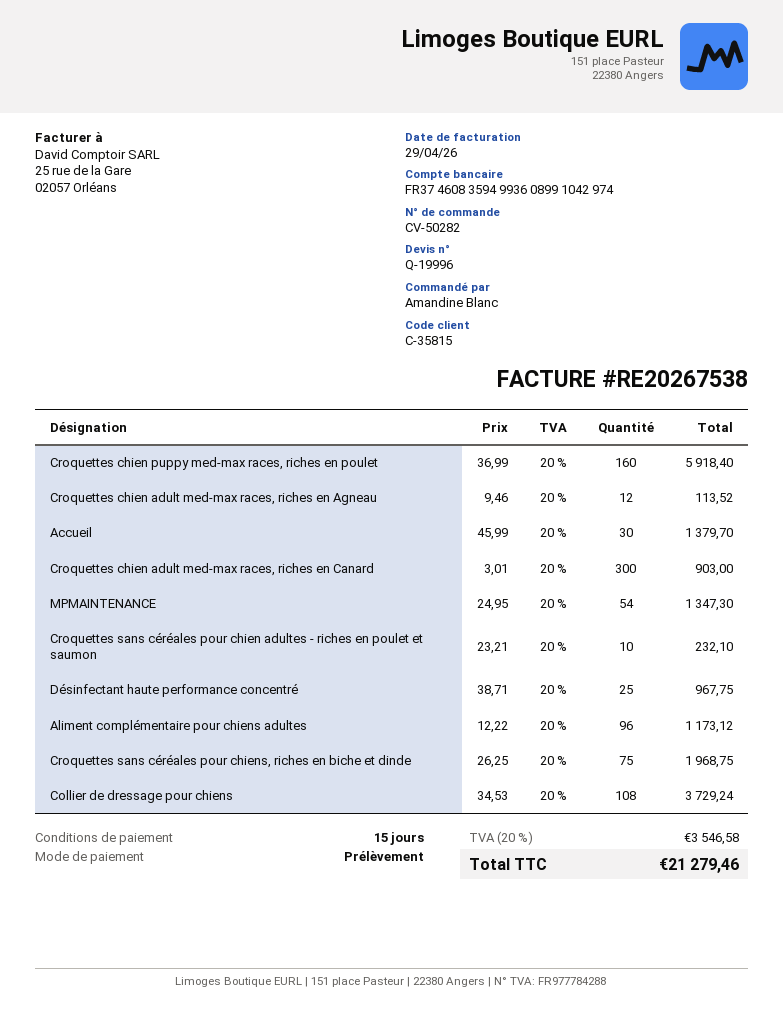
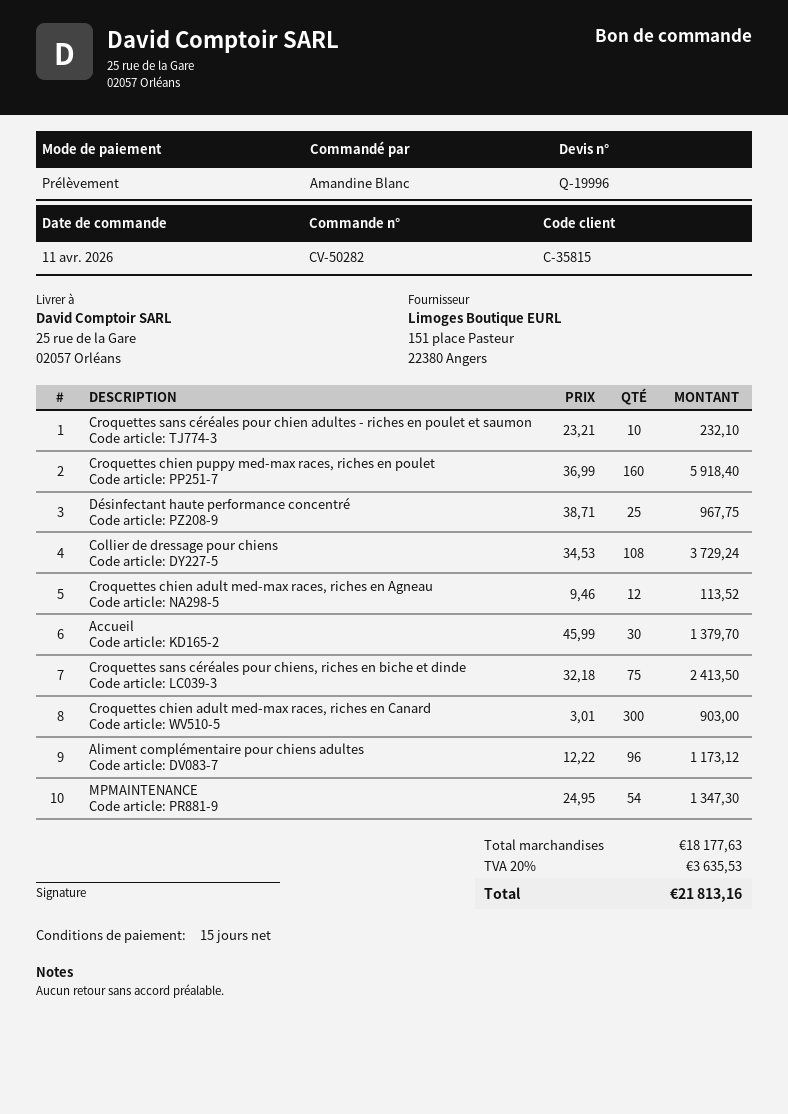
Croquettes sans céréales pour chiens, riches en biche et dinde: 75 x 26.25 = 1968.75 -> 75 x 32.18 = 2413.50
tax: 20% = 3546.58 -> 20% = 3635.53
total: 21279.46 -> 21813.16

